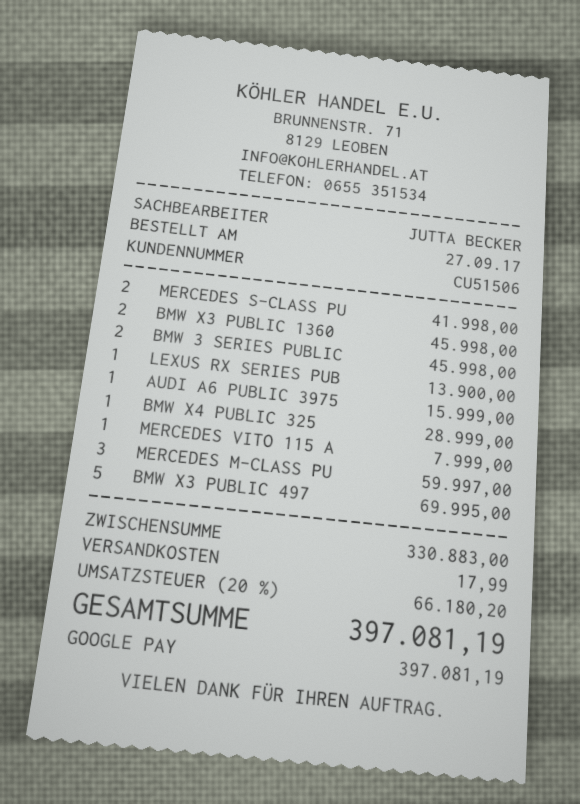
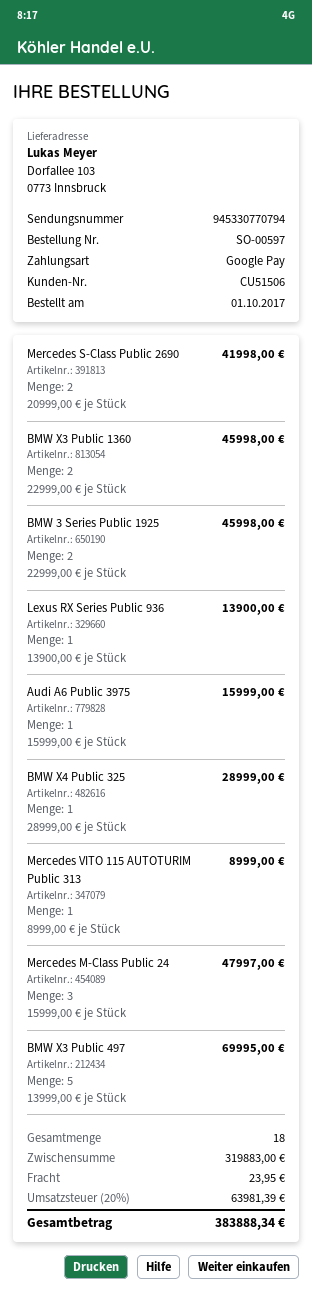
order date: 2017-09-27 -> 2017-10-01
MERCEDES VITO 115 A: 1 for 7999.00 -> 1 for 8999.00
MERCEDES M-CLASS PU: 3 for 59997.00 -> 3 for 47997.00
subtotal: 330883.00 -> 319883.00
shipping: 17.99 -> 23.95
tax: 20% = 66180.20 -> 20% = 63981.39
total: 397081.19 -> 383888.34

